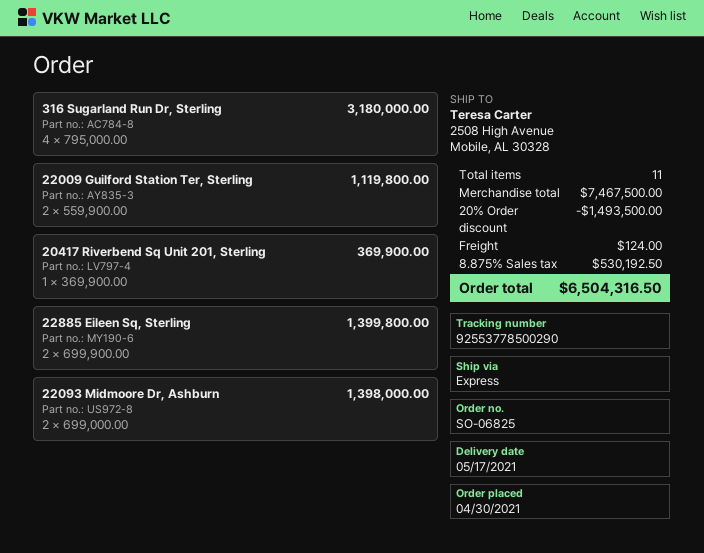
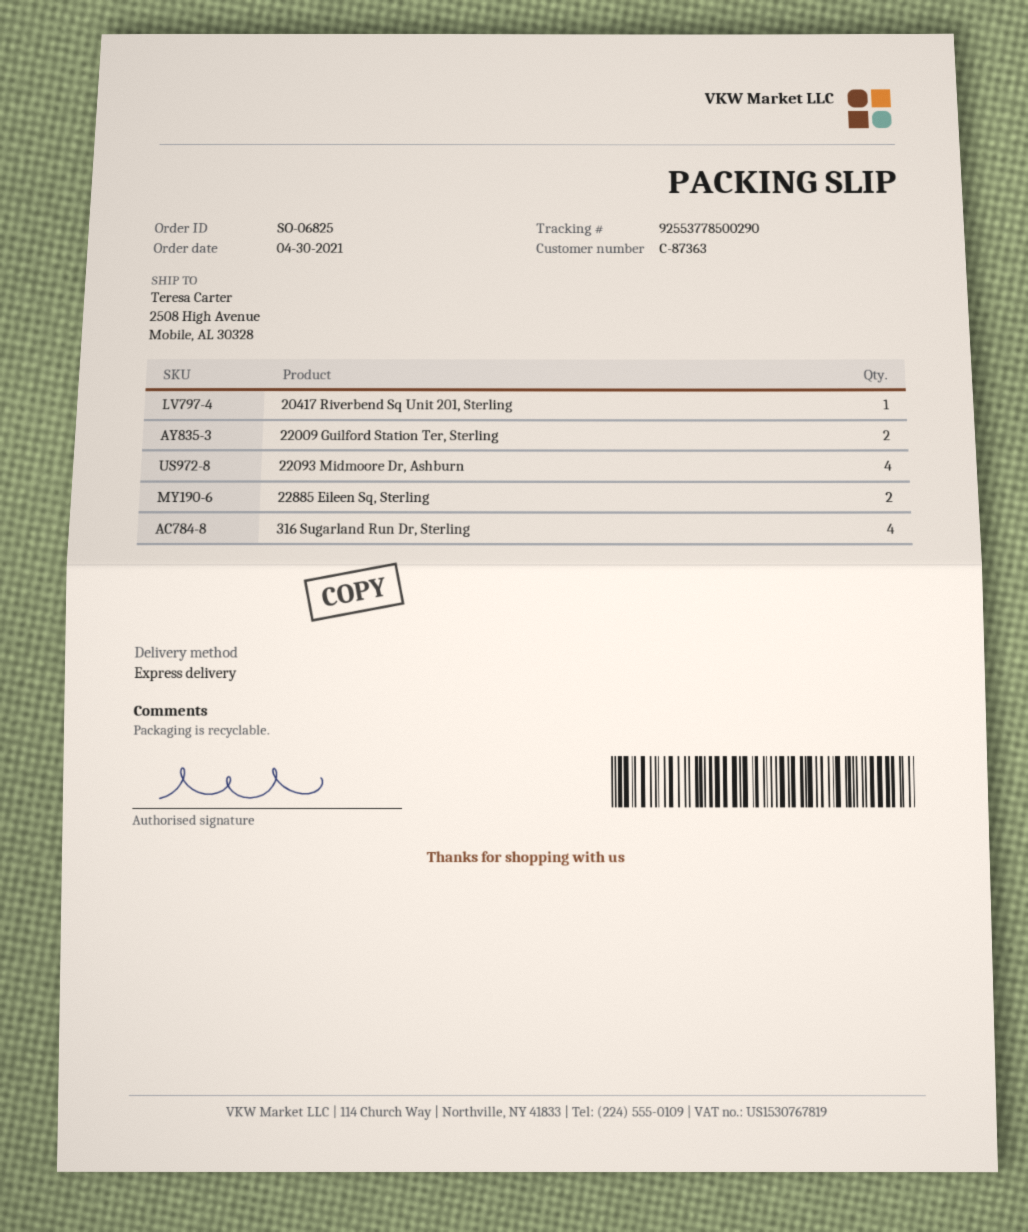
22093 Midmoore Dr, Ashburn: 2 -> 4

